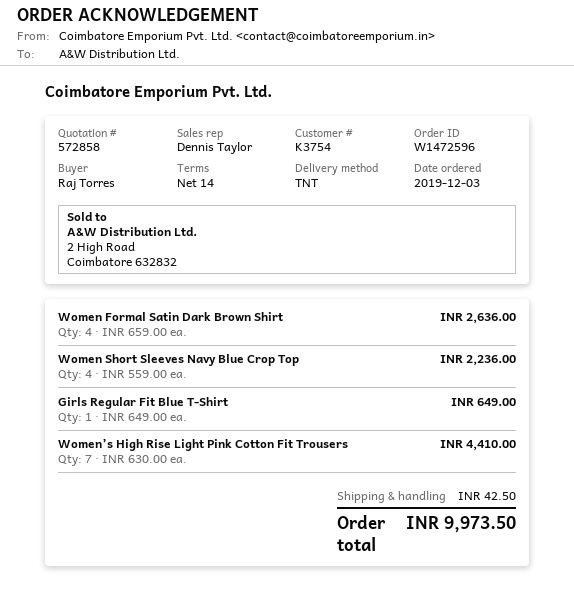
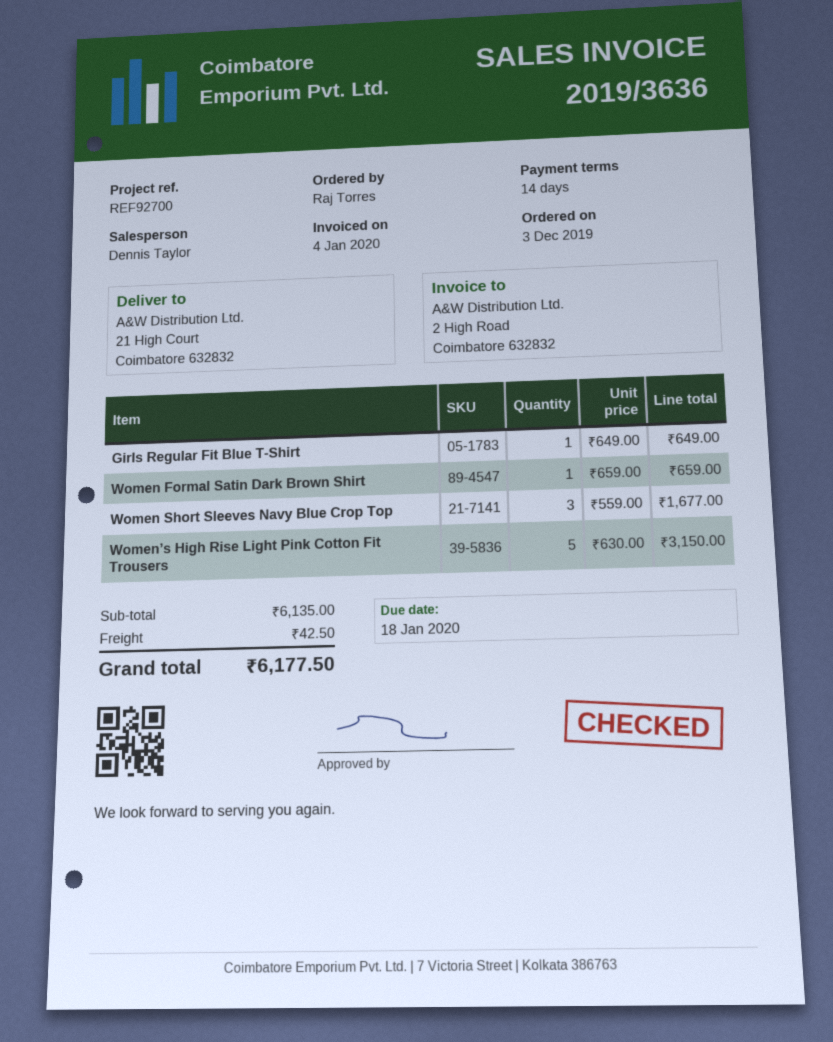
Women Formal Satin Dark Brown Shirt: 4 x 659.00 = 2636.00 -> 1 x 659.00 = 659.00
Women Short Sleeves Navy Blue Crop Top: 4 x 559.00 = 2236.00 -> 3 x 559.00 = 1677.00
Women’s High Rise Light Pink Cotton Fit Trousers: 7 x 630.00 = 4410.00 -> 5 x 630.00 = 3150.00
total: 9973.50 -> 6177.50

